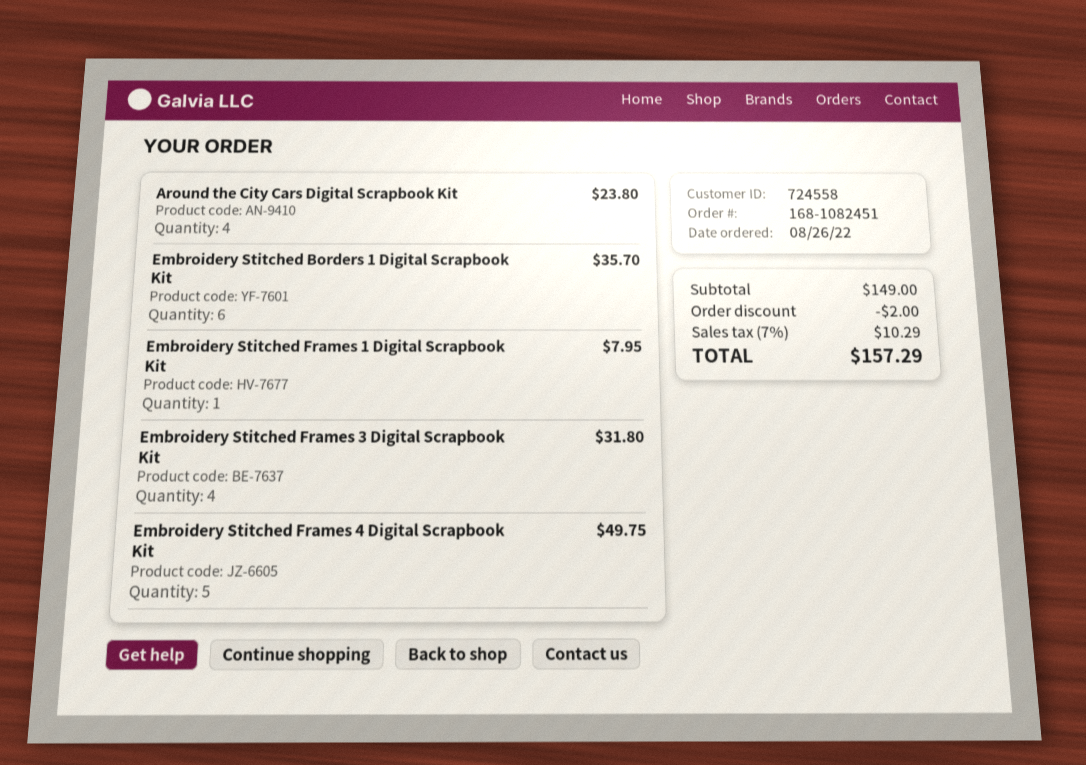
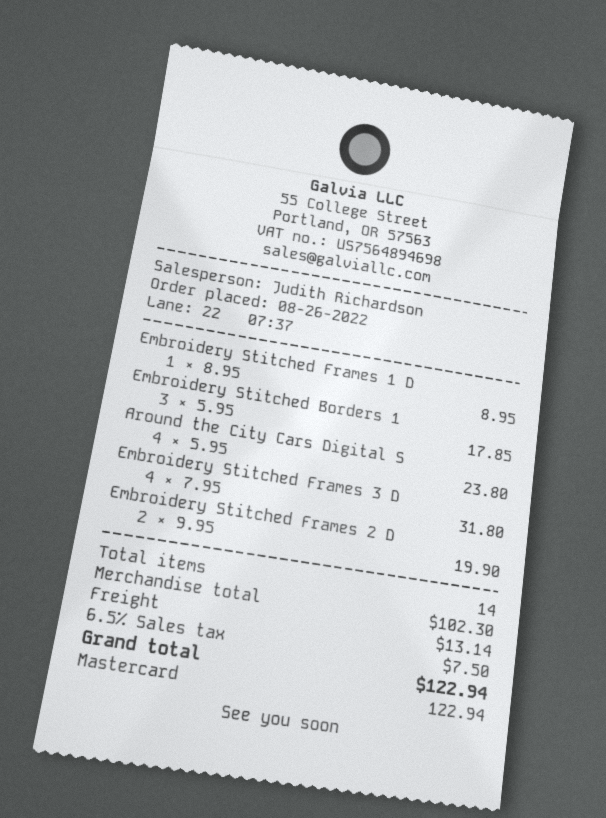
Embroidery Stitched Borders 1 Digital Scrapbook Kit: 6 for 35.70 -> 3 for 17.85
Embroidery Stitched Frames 1 Digital Scrapbook Kit: 1 for 7.95 -> 1 for 8.95
Embroidery Stitched Frames 4 Digital Scrapbook Kit: 5 for 49.75 -> none
Embroidery Stitched Frames 2 D: none -> 2 for 19.90
subtotal: 149.00 -> 102.30
discount: 2.00 -> none
shipping: none -> 13.14
tax: 7% = 10.29 -> 6.5% = 7.50
total: 157.29 -> 122.94

